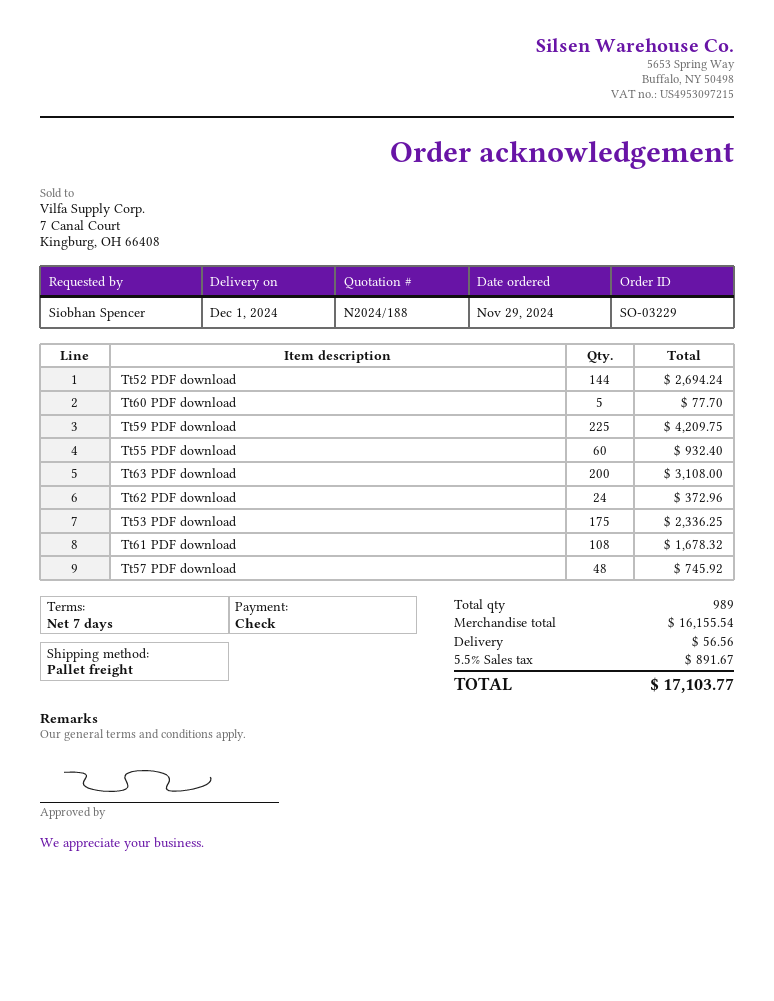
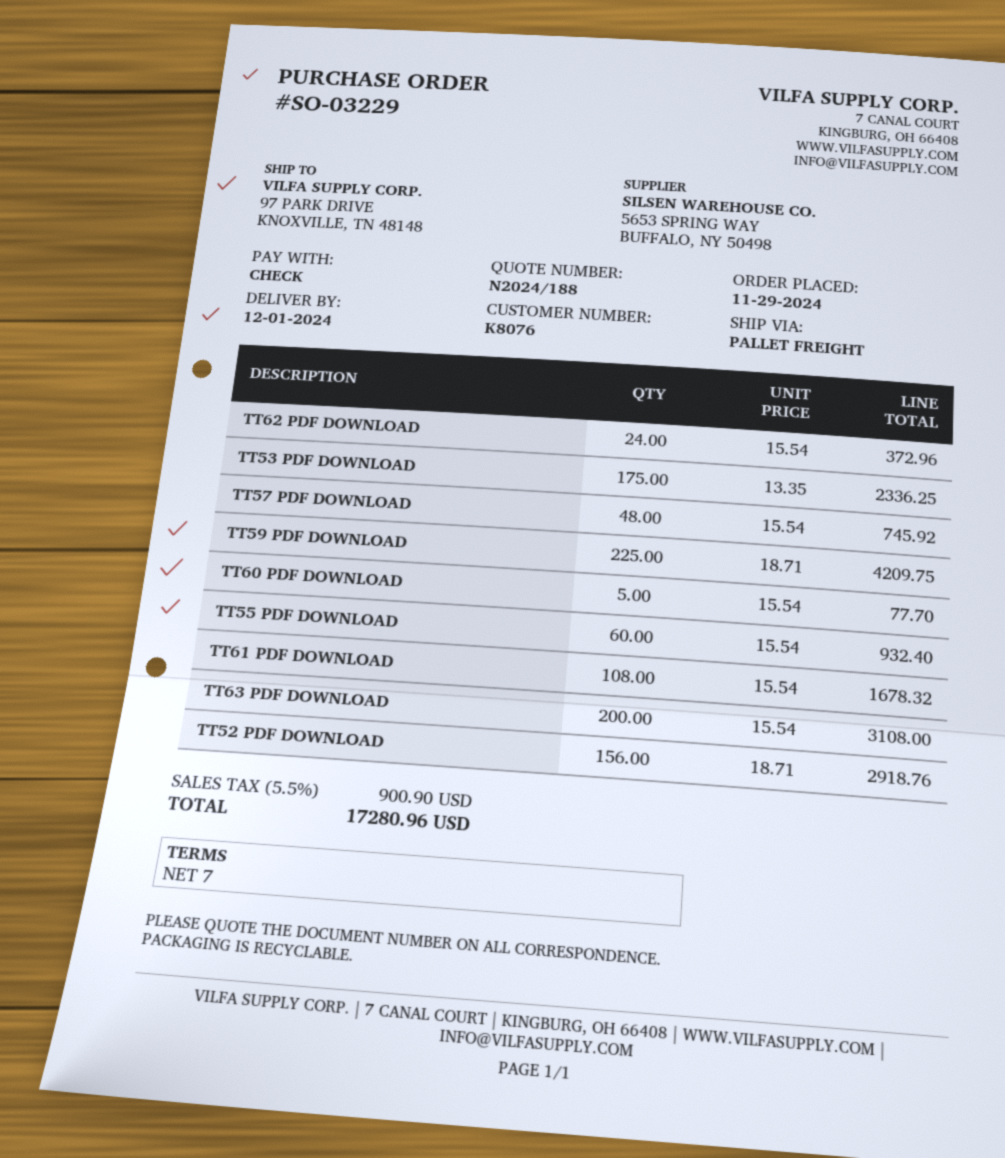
Tt52 PDF download: 144 for 2694.24 -> 156 for 2918.76
shipping: 56.56 -> none
tax: 5.5% = 891.67 -> 5.5% = 900.90
total: 17103.77 -> 17280.96

